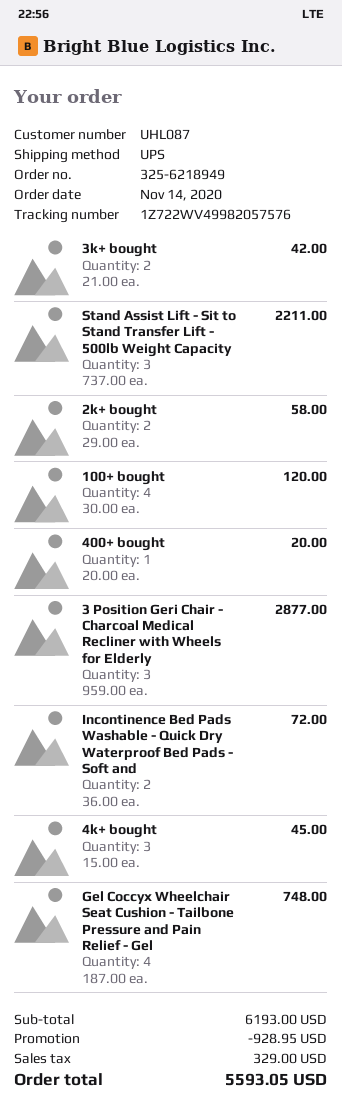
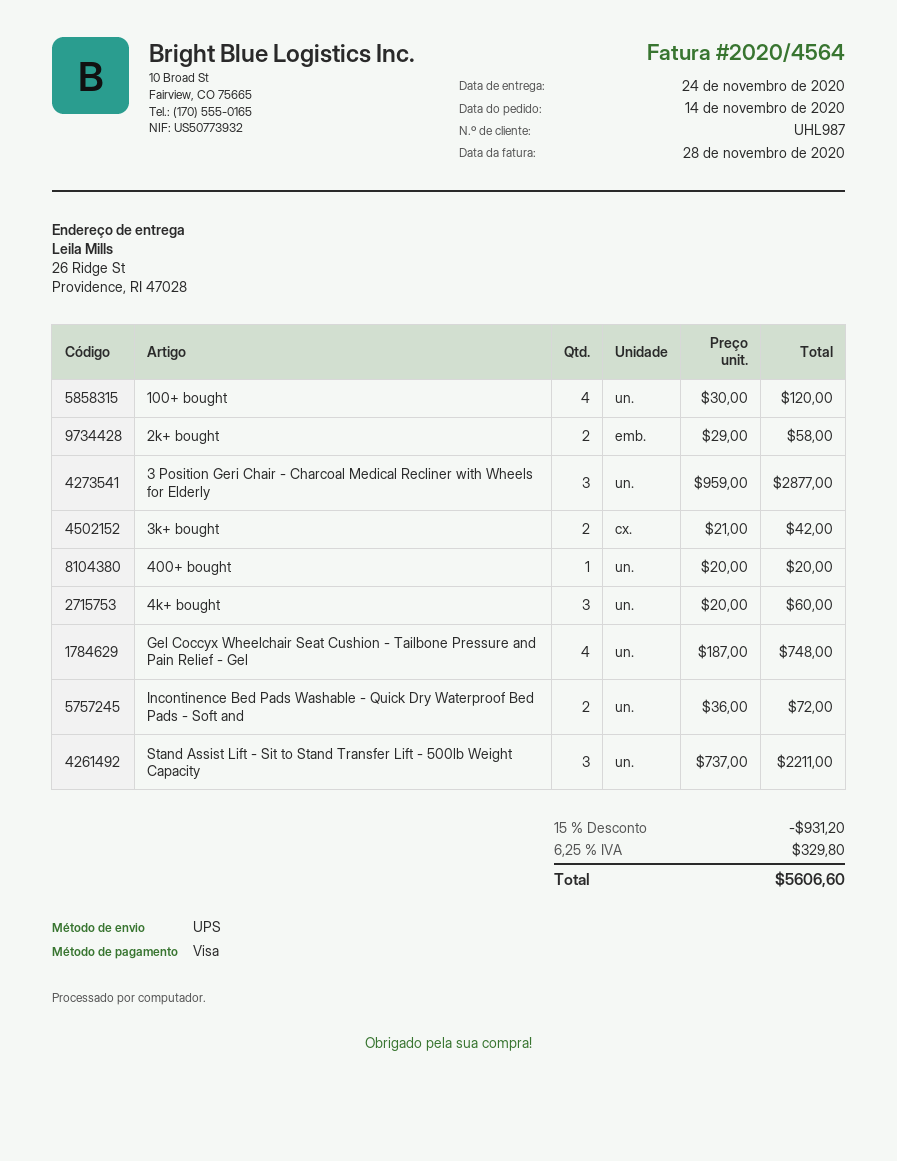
customer number: UHL087 -> UHL987
4k+ bought: 3 x 15.00 = 45.00 -> 3 x 20.00 = 60.00
discount: 928.95 -> 931.20
tax: 329.00 -> 329.80
total: 5593.05 -> 5606.60

